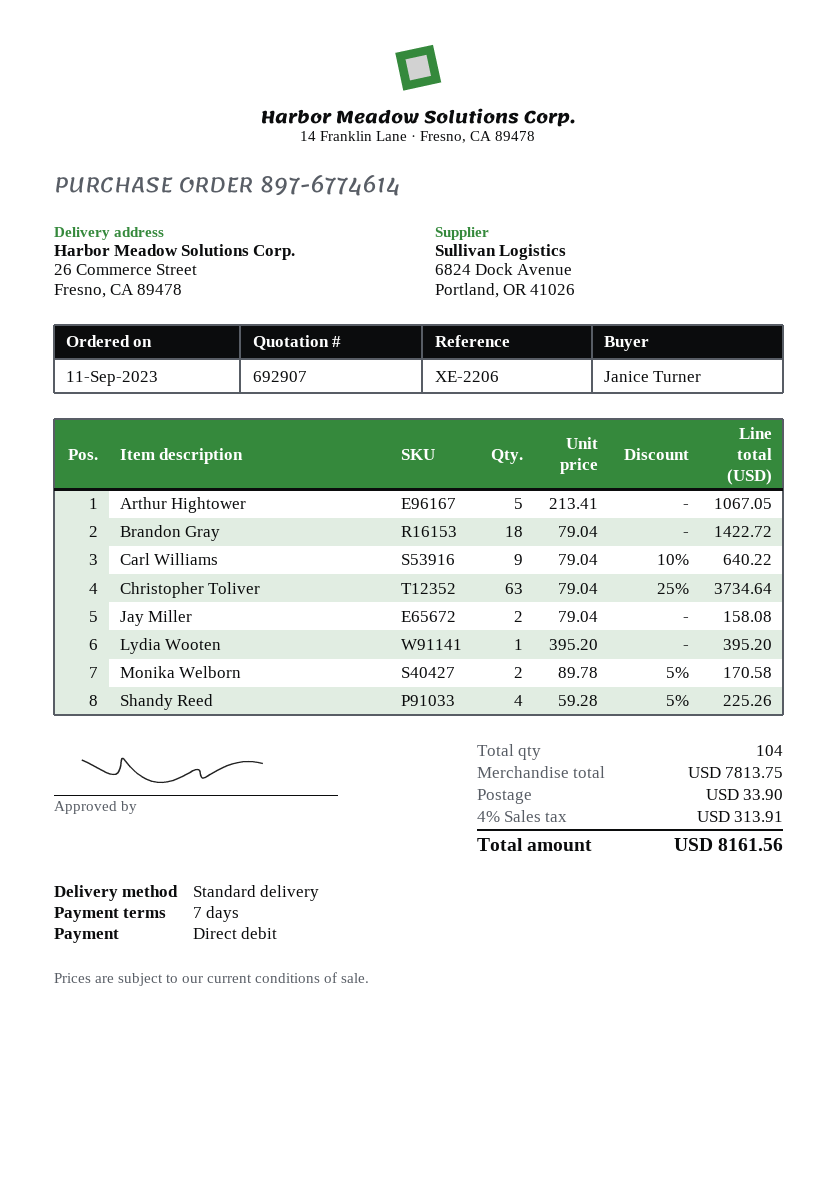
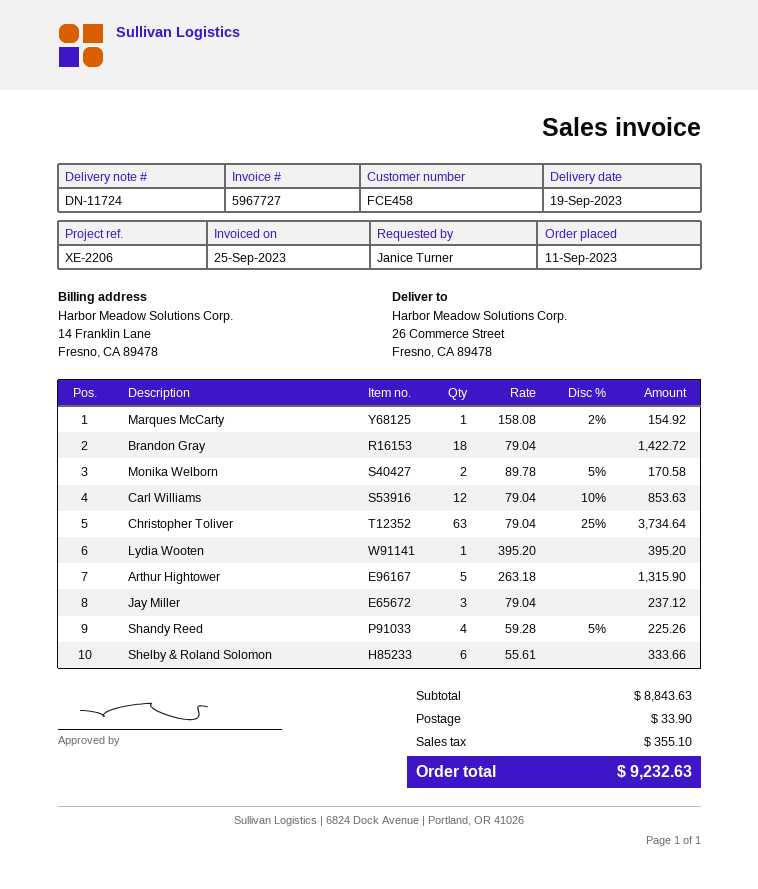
Arthur Hightower: 5 x 213.41 = 1067.05 -> 5 x 263.18 = 1315.90
Carl Williams: 9 x 79.04 - 10% = 640.22 -> 12 x 79.04 - 10% = 853.63
Jay Miller: 2 x 79.04 = 158.08 -> 3 x 79.04 = 237.12
Marques McCarty: none -> 1 x 158.08 - 2% = 154.92
Shelby & Roland Solomon: none -> 6 x 55.61 = 333.66
subtotal: 7813.75 -> 8843.63
tax: 313.91 -> 355.10
total: 8161.56 -> 9232.63

